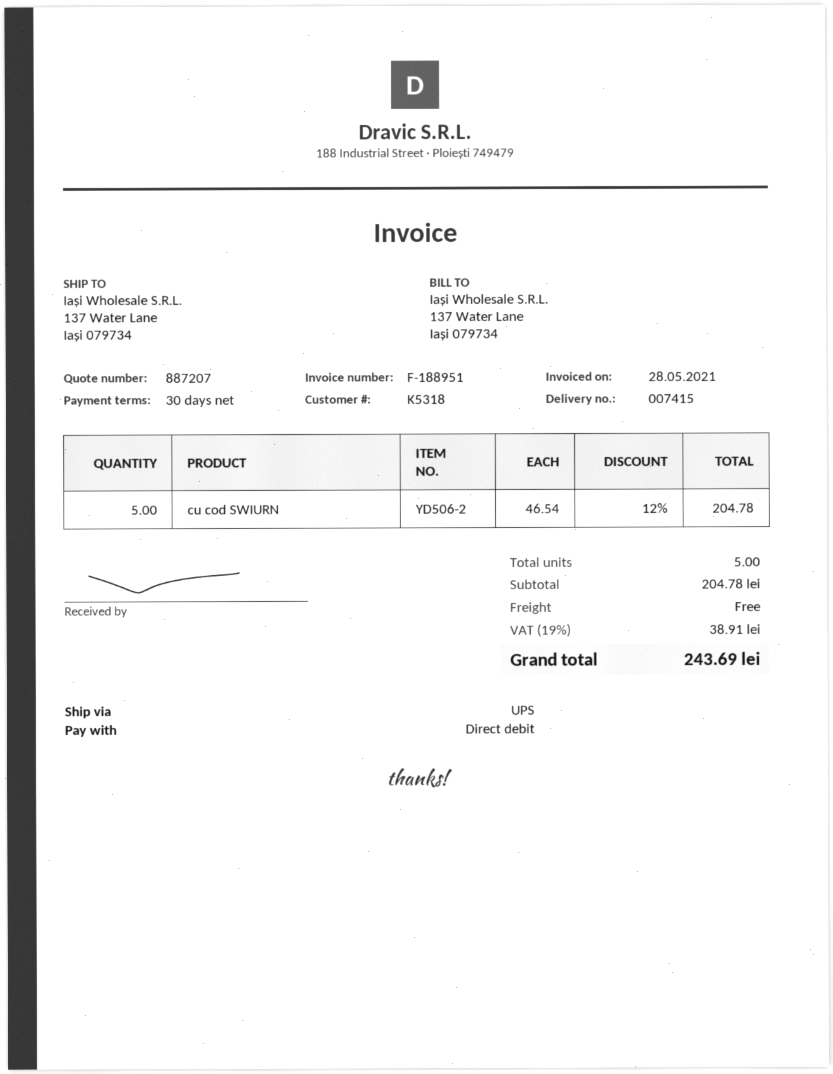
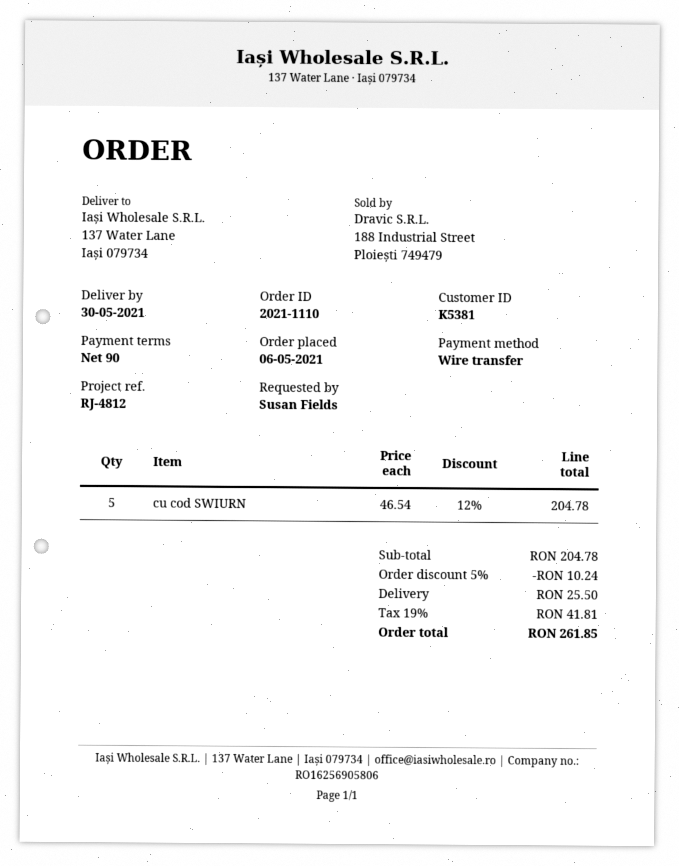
payment terms: 30 days -> 90 days
customer number: K5318 -> K5381
payment method: direct debit -> bank transfer
discount: none -> 5% = 10.24
shipping: 0.00 -> 25.50
tax: 19% = 38.91 -> 19% = 41.81
total: 243.69 -> 261.85

